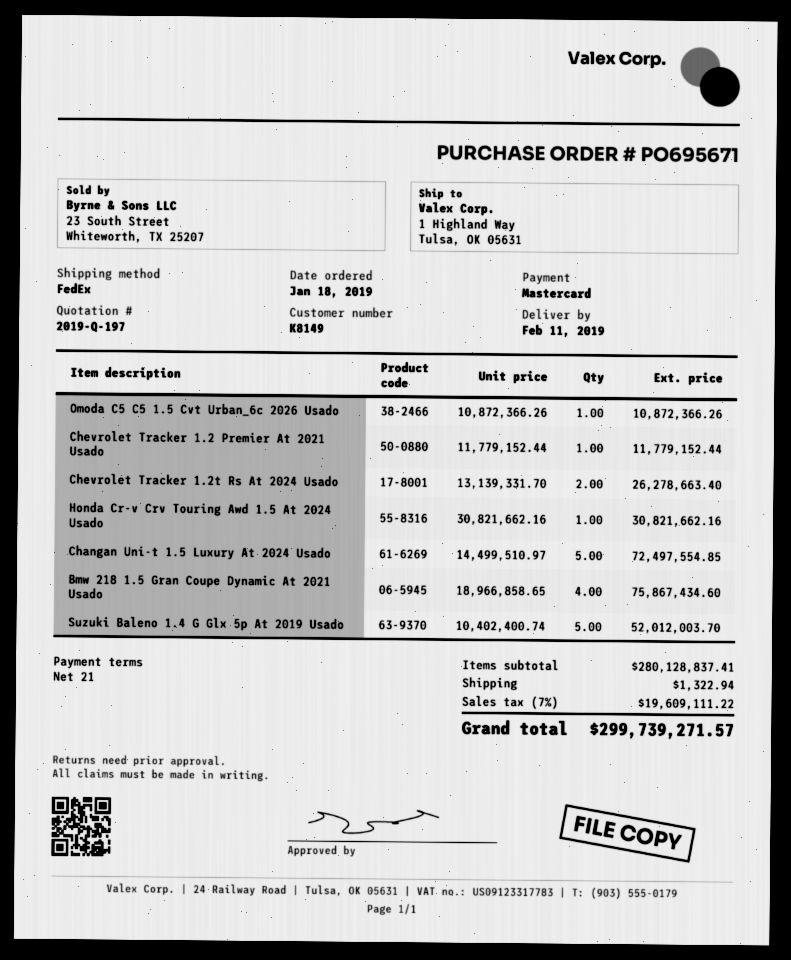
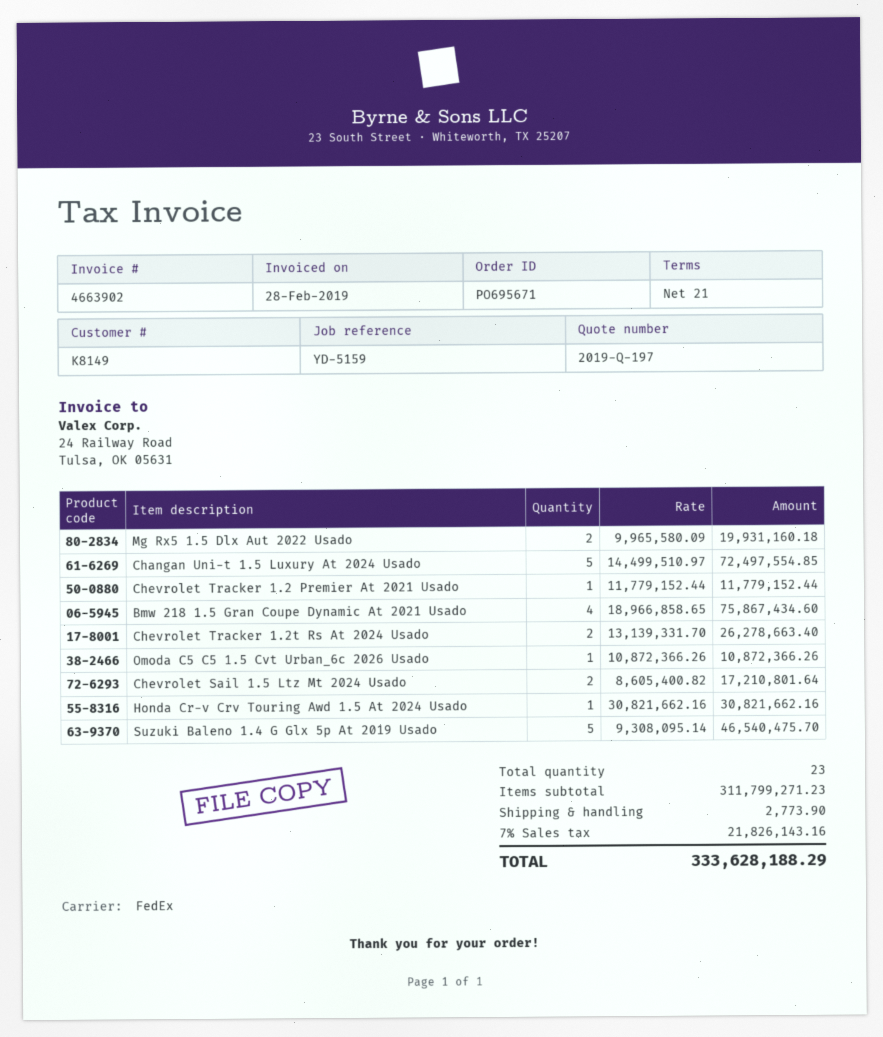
Suzuki Baleno 1.4 G Glx 5p At 2019 Usado: 5 x 10402400.74 = 52012003.70 -> 5 x 9308095.14 = 46540475.70
Mg Rx5 1.5 Dlx Aut 2022 Usado: none -> 2 x 9965580.09 = 19931160.18
Chevrolet Sail 1.5 Ltz Mt 2024 Usado: none -> 2 x 8605400.82 = 17210801.64
subtotal: 280128837.41 -> 311799271.23
shipping: 1322.94 -> 2773.90
tax: 7% = 19609111.22 -> 7% = 21826143.16
total: 299739271.57 -> 333628188.29

